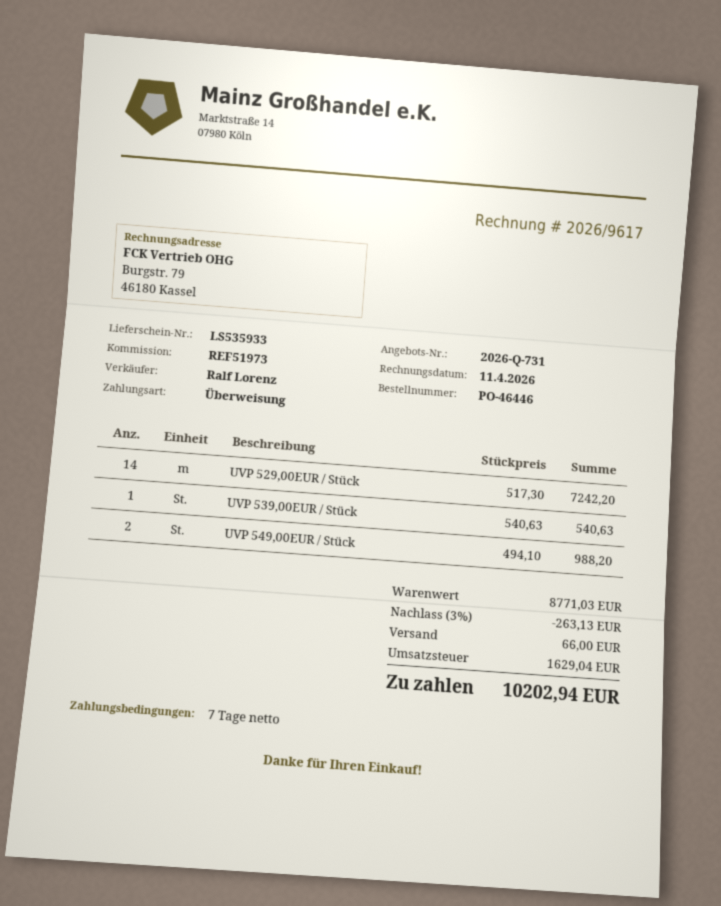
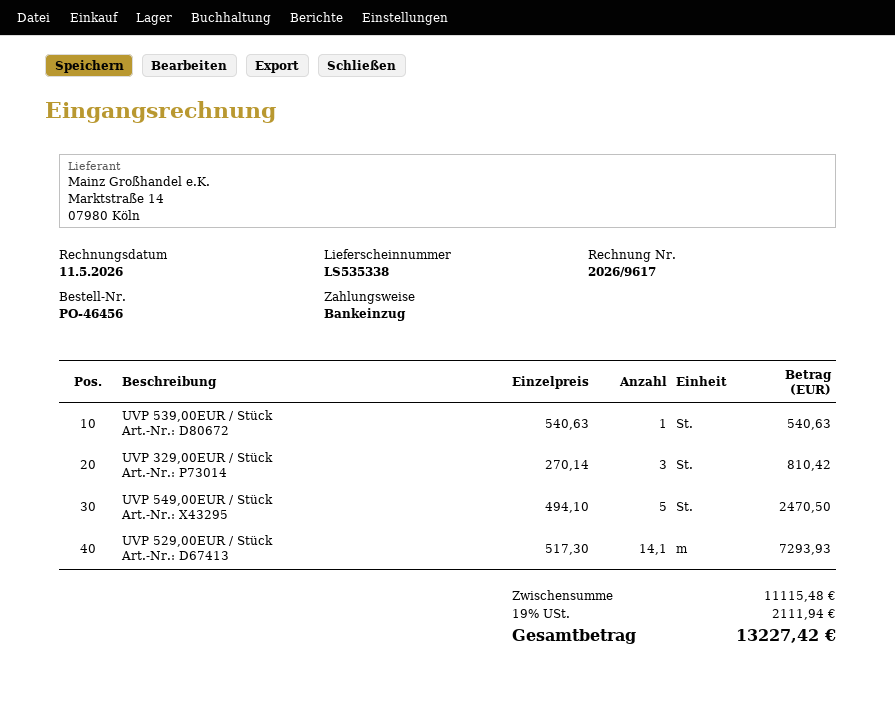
order number: PO-46446 -> PO-46456
delivery note number: LS535933 -> LS535338
invoice date: 2026-04-11 -> 2026-05-11
payment method: bank transfer -> direct debit
UVP 529,00EUR / Stück: 14 x 517.30 = 7242.20 -> 14.1 x 517.30 = 7293.93
UVP 549,00EUR / Stück: 2 x 494.10 = 988.20 -> 5 x 494.10 = 2470.50
UVP 329,00EUR / Stück: none -> 3 x 270.14 = 810.42
subtotal: 8771.03 -> 11115.48
discount: 3% = 263.13 -> none
shipping: 66.00 -> none
tax: 1629.04 -> 2111.94
total: 10202.94 -> 13227.42

